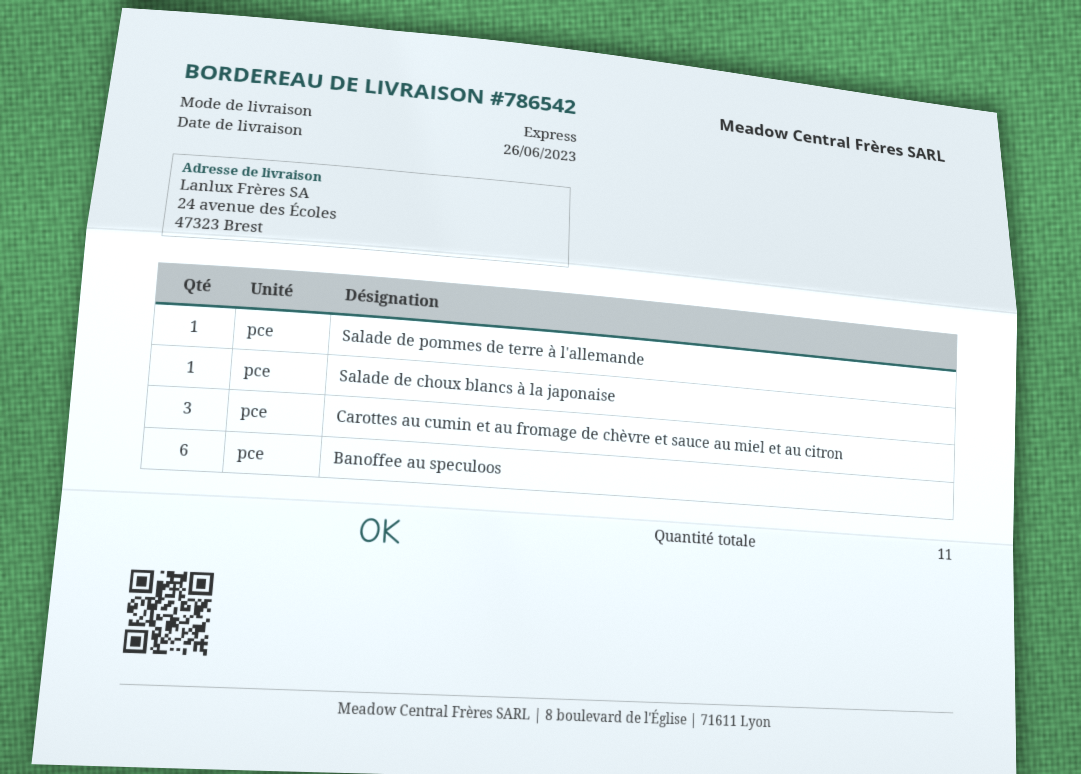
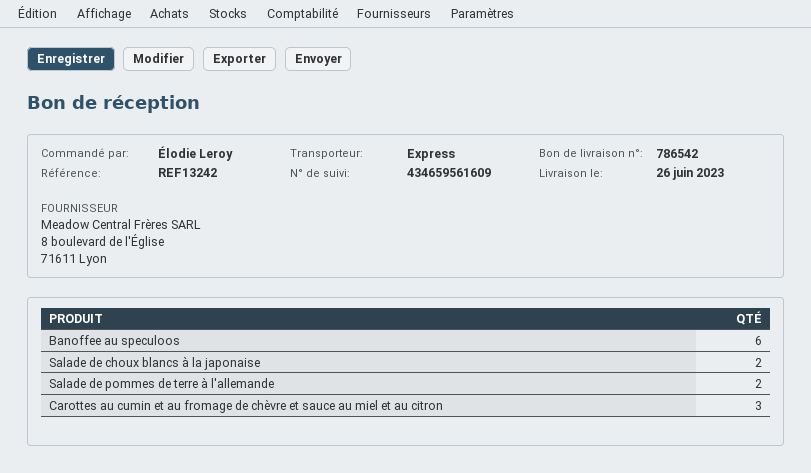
Salade de pommes de terre à l'allemande: 1 -> 2
Salade de choux blancs à la japonaise: 1 -> 2

